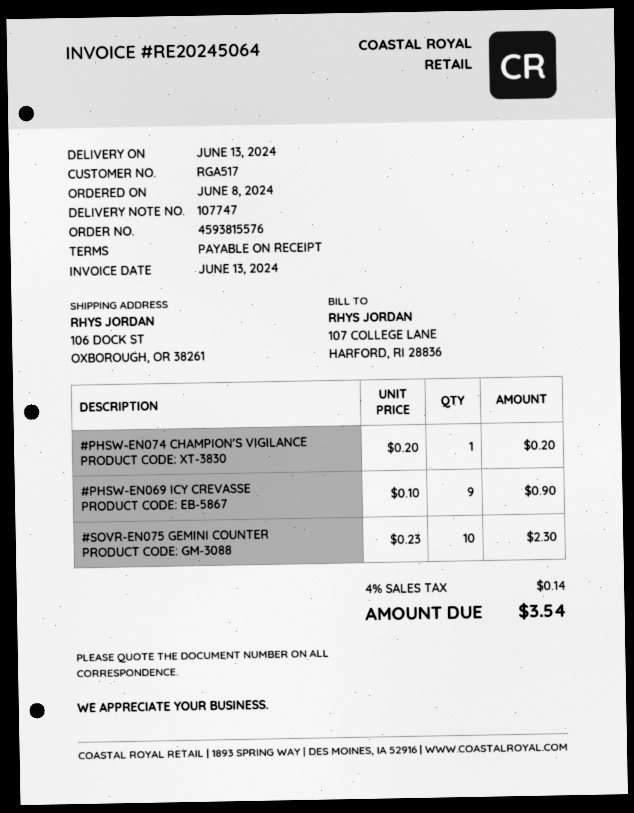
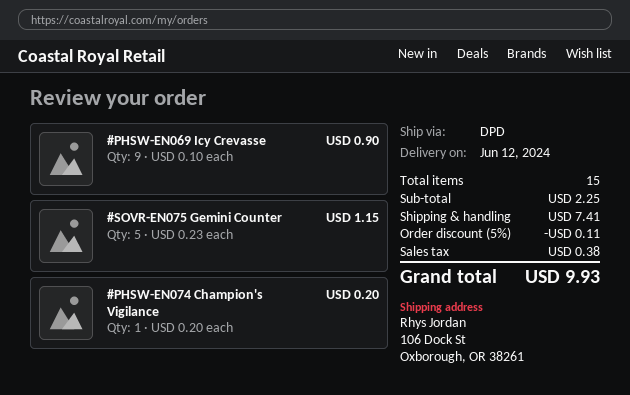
delivery date: 2024-06-13 -> 2024-06-12
#SOVR-EN075 GEMINI COUNTER: 10 x 0.23 = 2.30 -> 5 x 0.23 = 1.15
discount: none -> 5% = 0.11
shipping: none -> 7.41
tax: 0.14 -> 0.38
total: 3.54 -> 9.93

